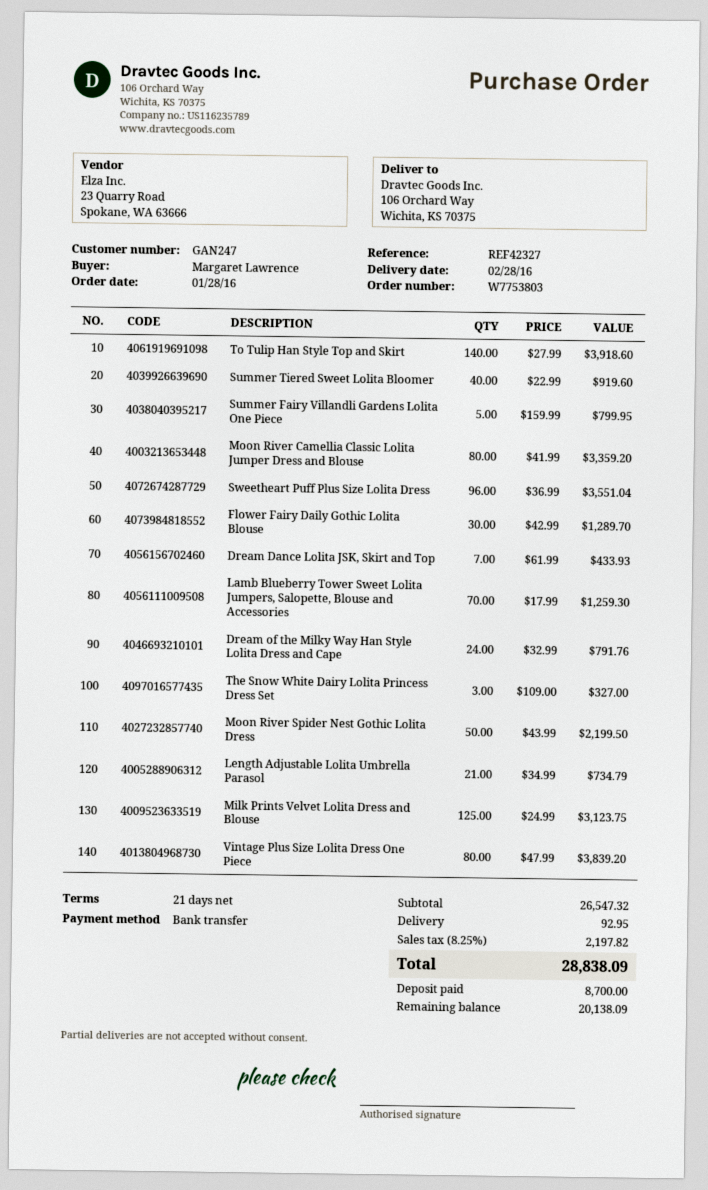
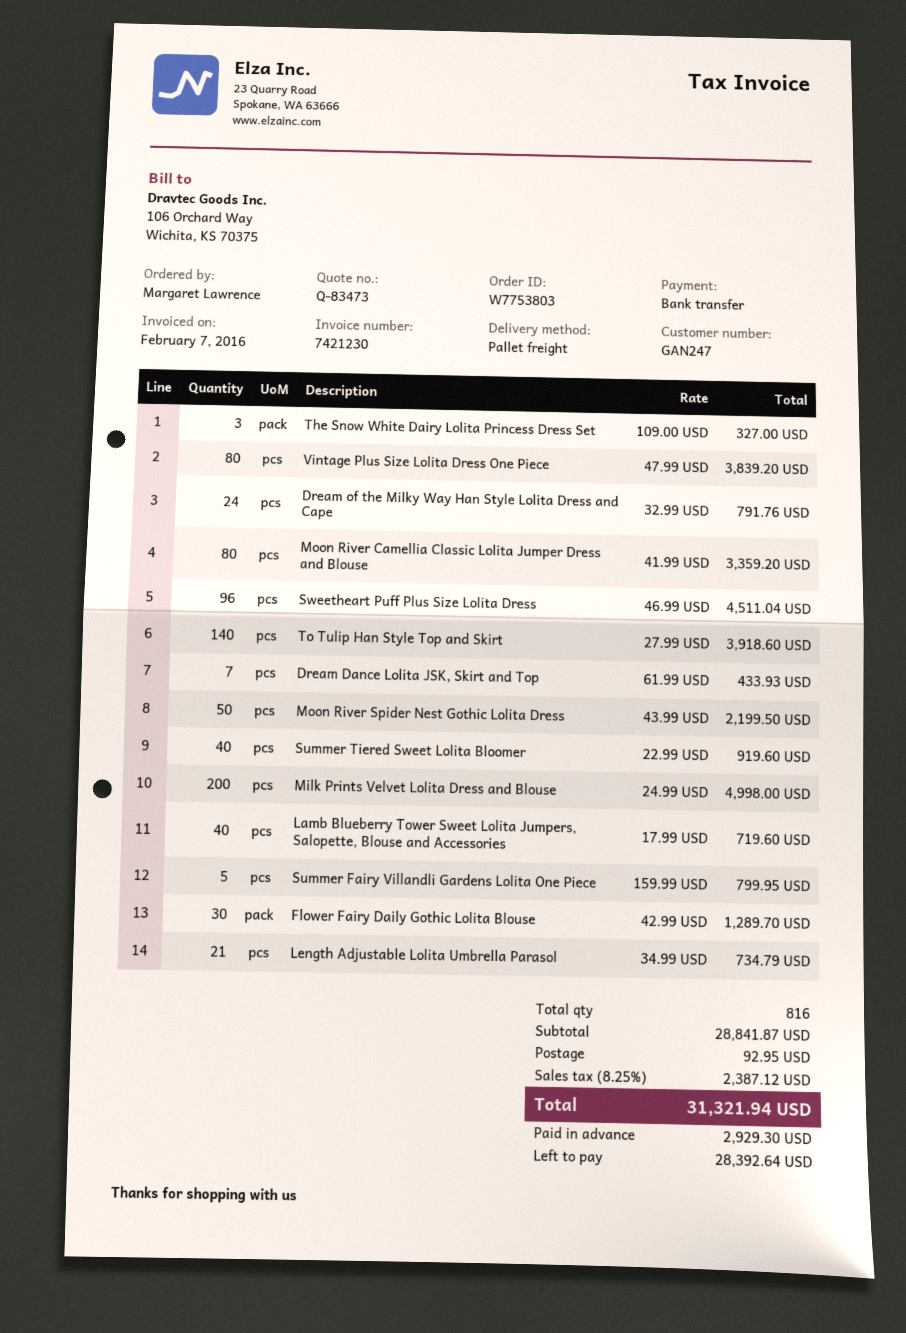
Sweetheart Puff Plus Size Lolita Dress: 96 x 36.99 = 3551.04 -> 96 x 46.99 = 4511.04
Lamb Blueberry Tower Sweet Lolita Jumpers, Salopette, Blouse and Accessories: 70 x 17.99 = 1259.30 -> 40 x 17.99 = 719.60
Milk Prints Velvet Lolita Dress and Blouse: 125 x 24.99 = 3123.75 -> 200 x 24.99 = 4998.00
subtotal: 26547.32 -> 28841.87
tax: 8.25% = 2197.82 -> 8.25% = 2387.12
total: 28838.09 -> 31321.94
deposit: 8700.00 -> 2929.30
balance: 20138.09 -> 28392.64

